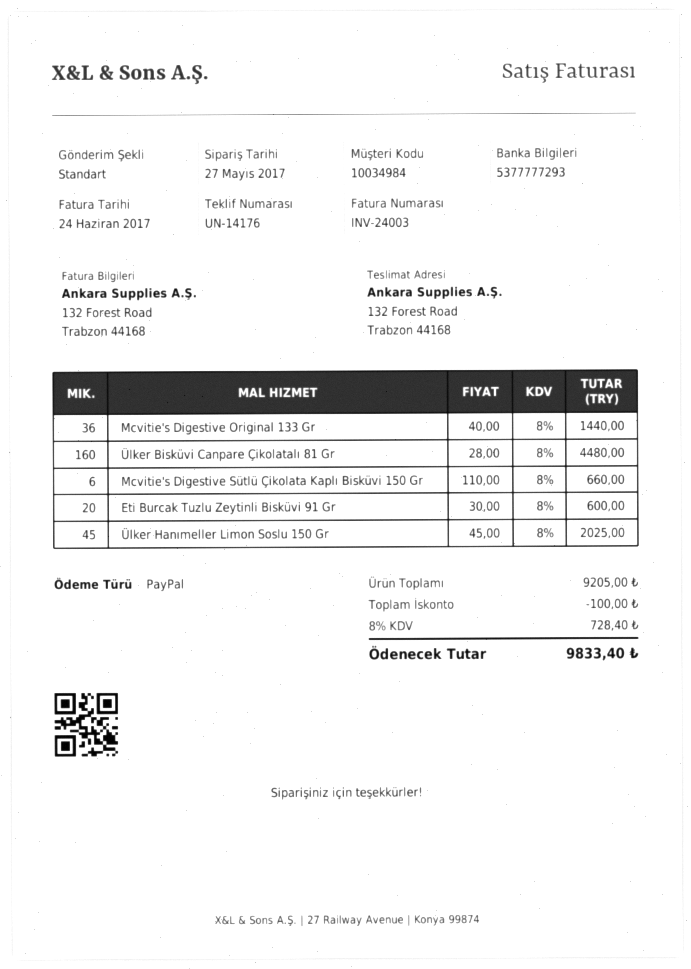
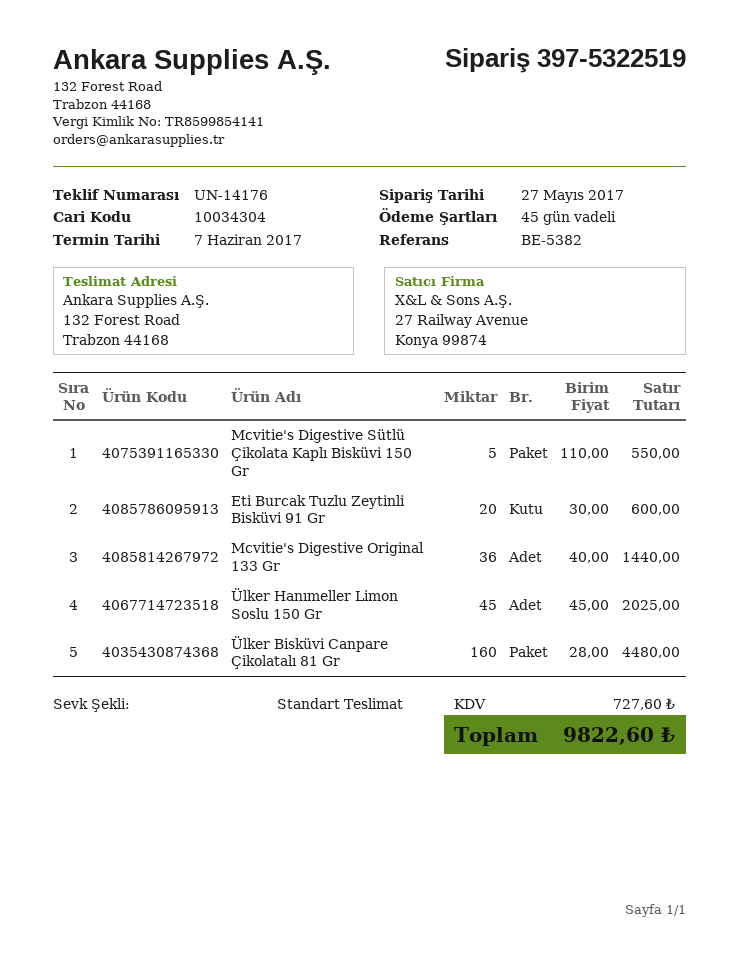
customer number: 10034984 -> 10034304
Mcvitie's Digestive Sütlü Çikolata Kaplı Bisküvi 150 Gr: 6 x 110.00 = 660.00 -> 5 x 110.00 = 550.00
discount: 100.00 -> none
tax: 728.40 -> 727.60
total: 9833.40 -> 9822.60

